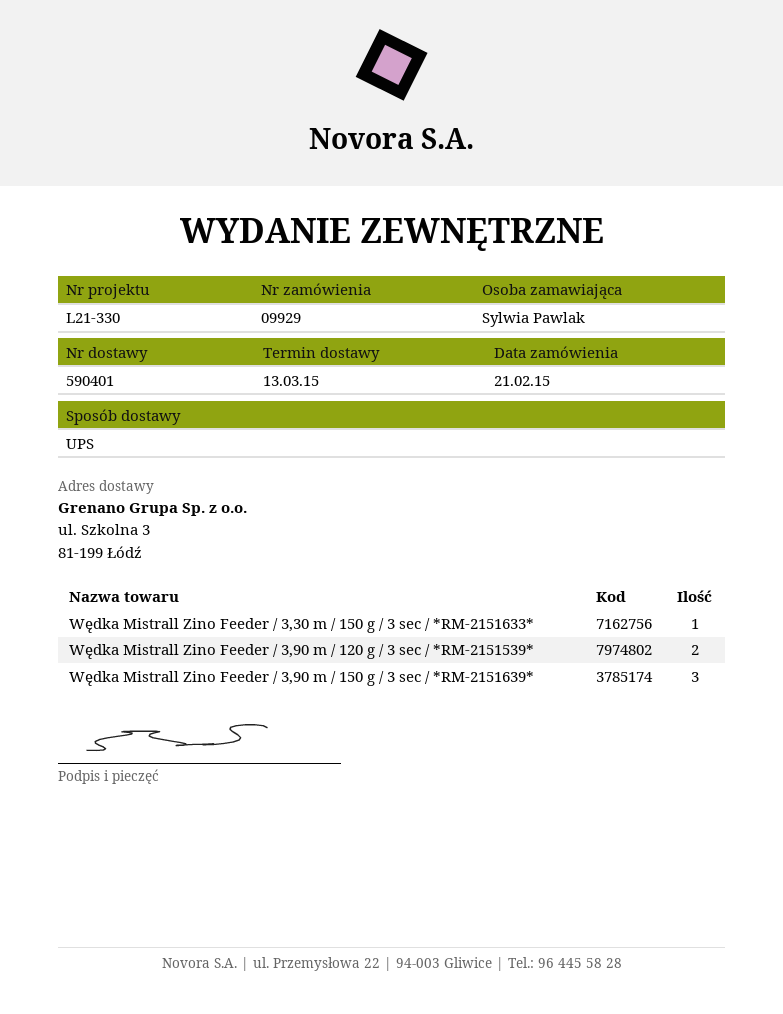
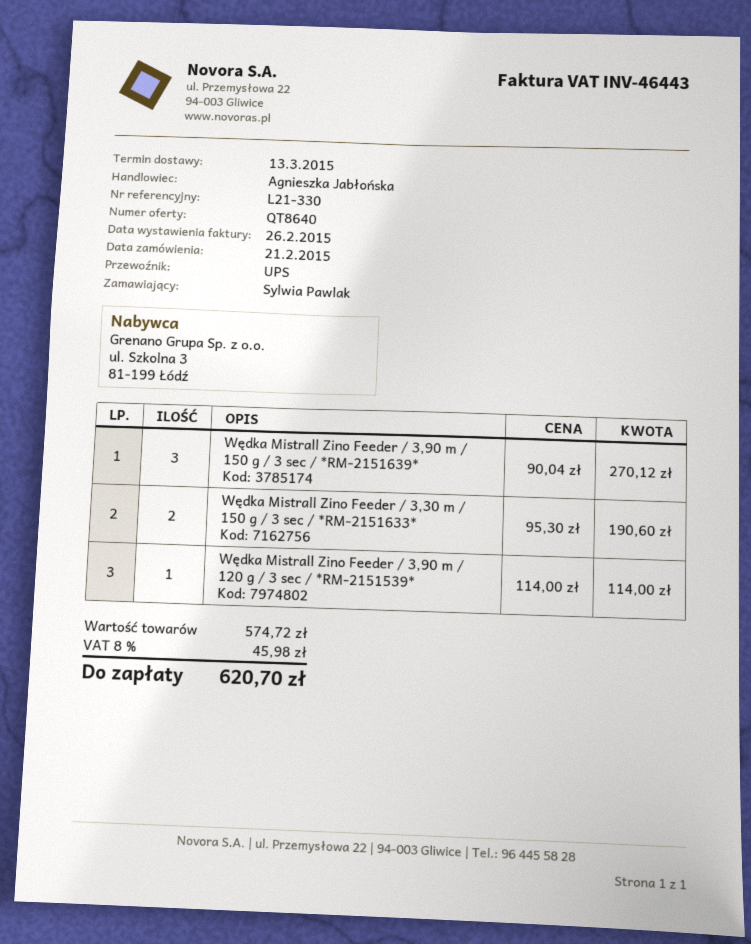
Wędka Mistrall Zino Feeder / 3,30 m / 150 g / 3 sec / *RM-2151633*: 1 -> 2
Wędka Mistrall Zino Feeder / 3,90 m / 120 g / 3 sec / *RM-2151539*: 2 -> 1

